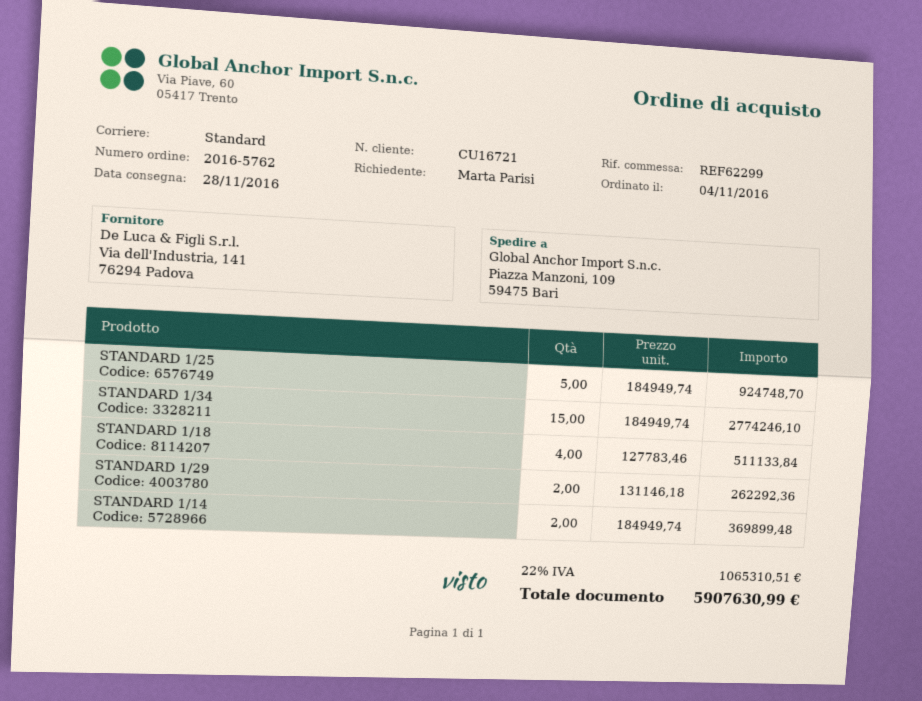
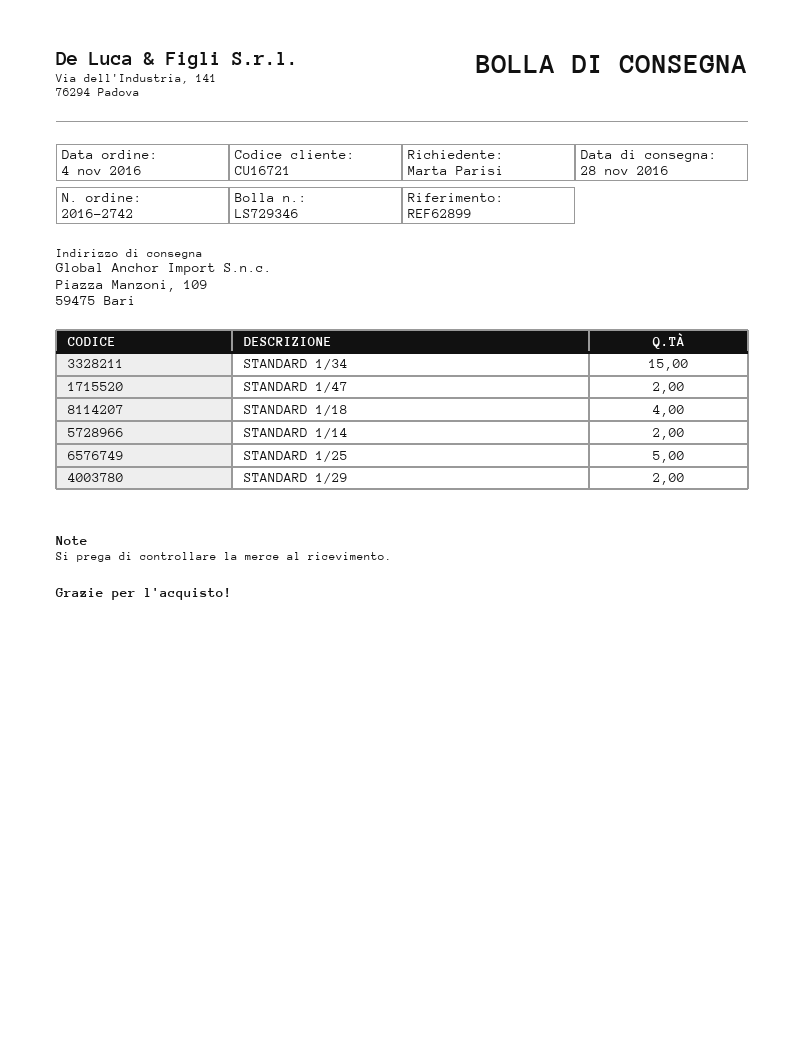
order number: 2016-5762 -> 2016-2742
reference: REF62299 -> REF62899
STANDARD 1/47: none -> 2

